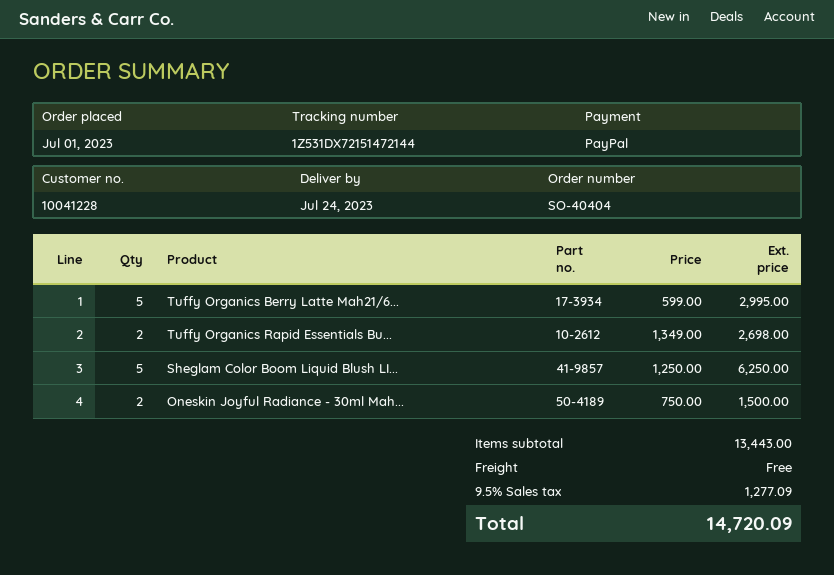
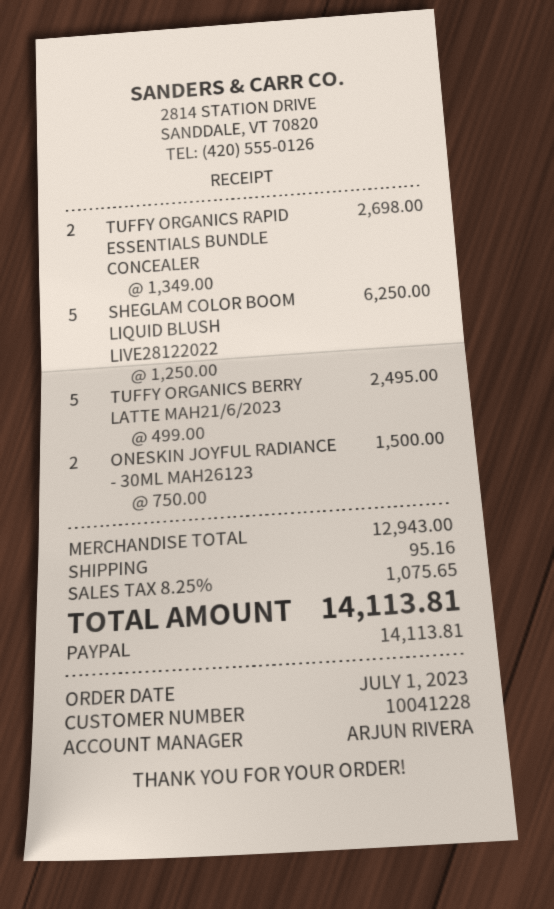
Tuffy Organics Berry Latte Mah21/6...: 5 x 599.00 = 2995.00 -> 5 x 499.00 = 2495.00
subtotal: 13443.00 -> 12943.00
shipping: 0.00 -> 95.16
tax: 9.5% = 1277.09 -> 8.25% = 1075.65
total: 14720.09 -> 14113.81

